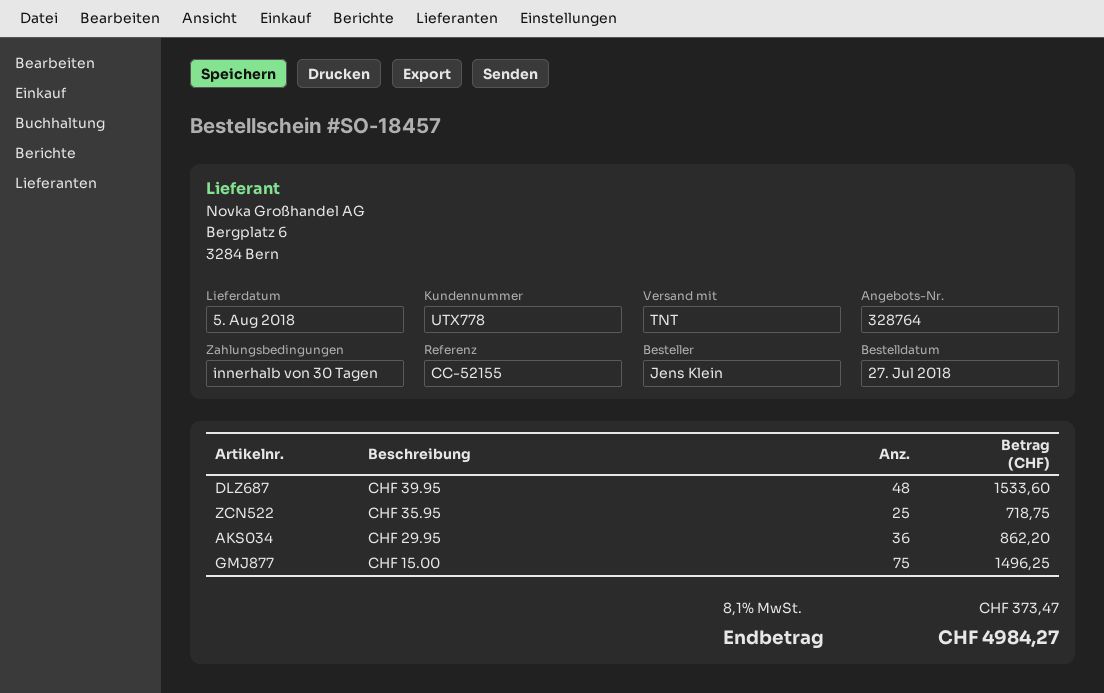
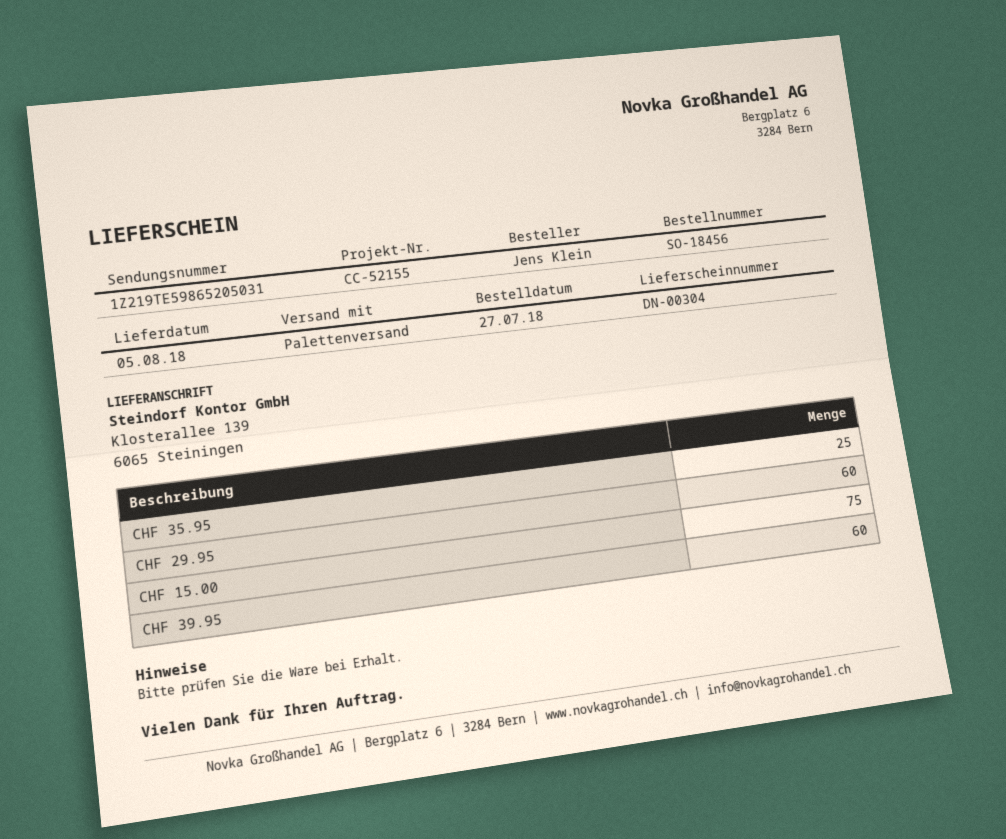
order number: SO-18457 -> SO-18456
shipping method: TNT -> pallet freight
CHF 39.95: 48 -> 60
CHF 29.95: 36 -> 60

